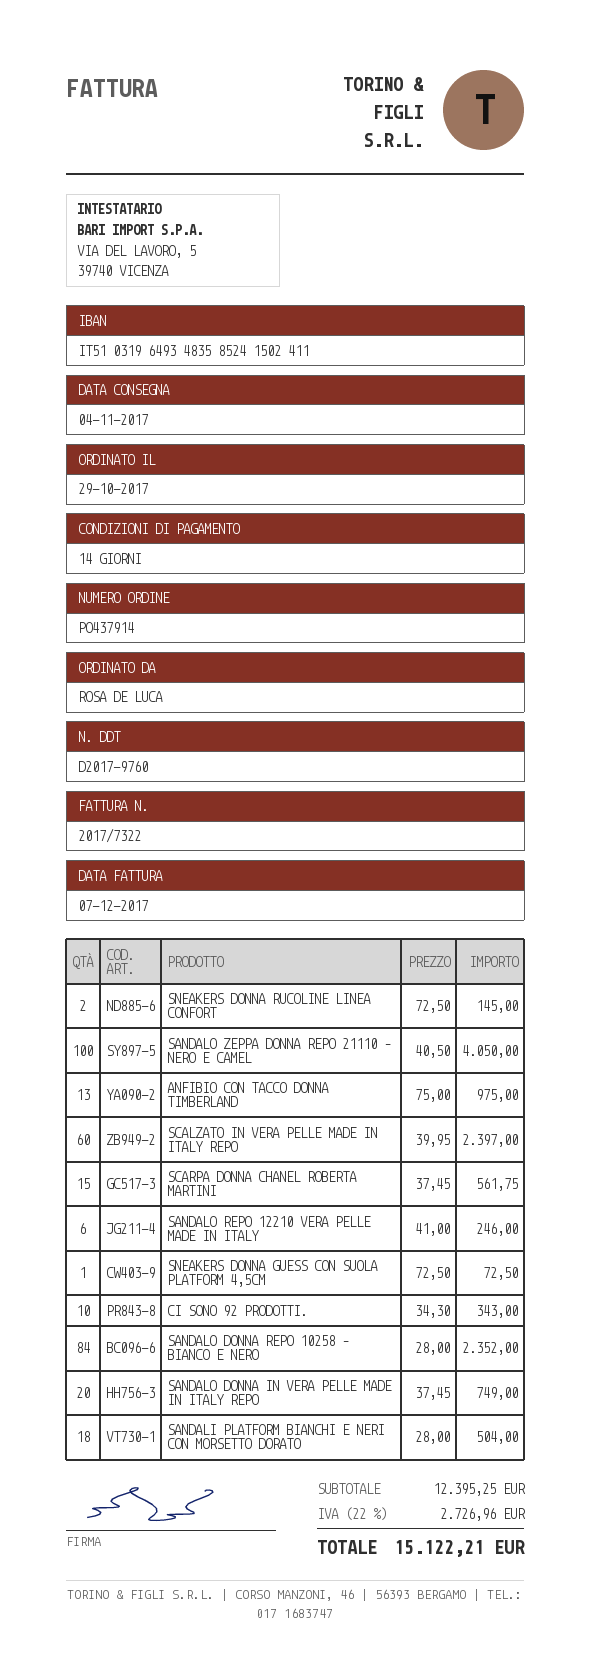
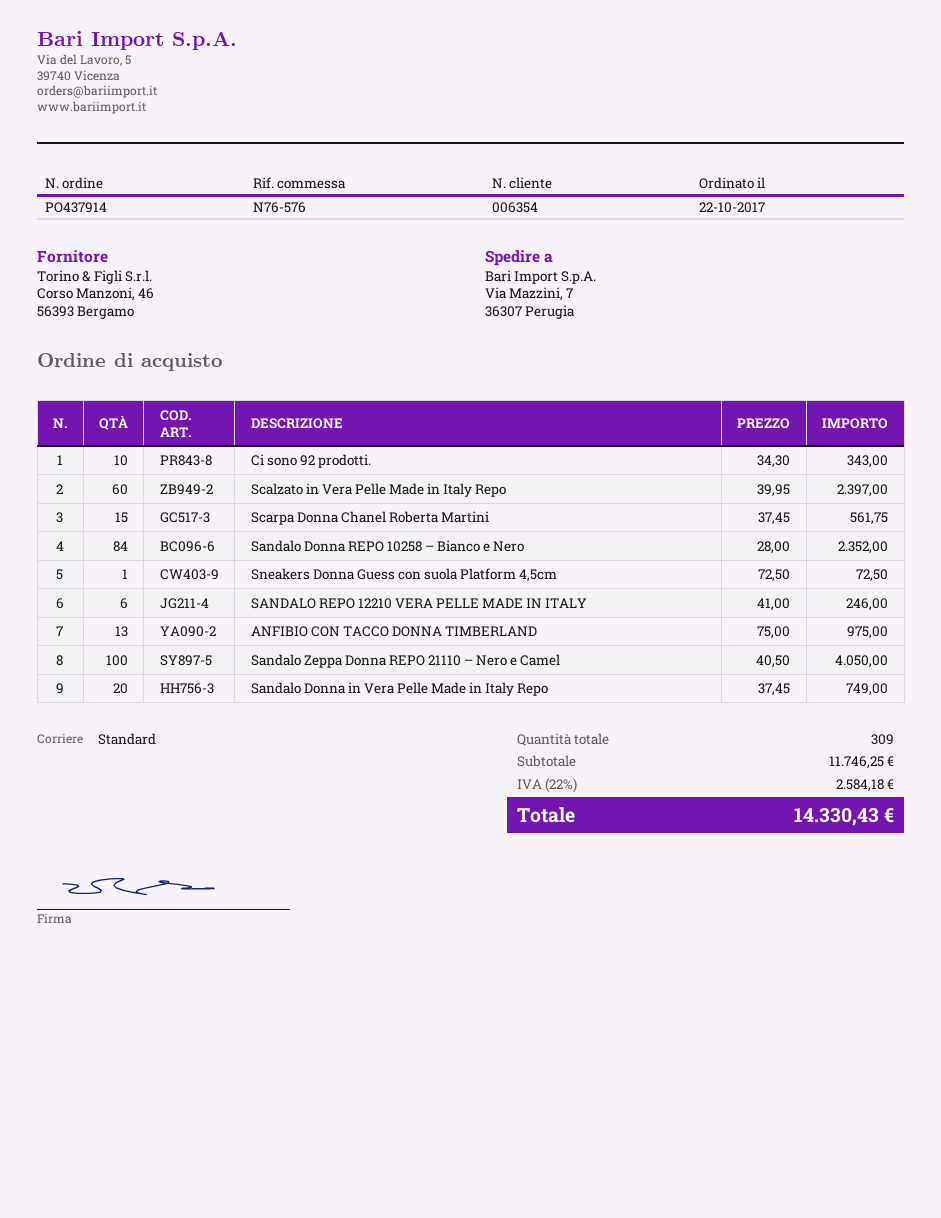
order date: 2017-10-29 -> 2017-10-22
SNEAKERS DONNA RUCOLINE LINEA CONFORT: 2 x 72.50 = 145.00 -> none
SANDALI PLATFORM BIANCHI E NERI CON MORSETTO DORATO: 18 x 28.00 = 504.00 -> none
subtotal: 12395.25 -> 11746.25
tax: 22% = 2726.96 -> 22% = 2584.18
total: 15122.21 -> 14330.43

